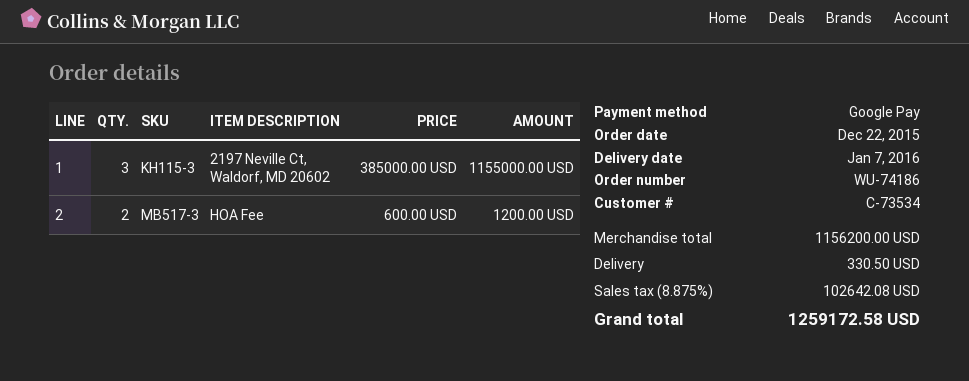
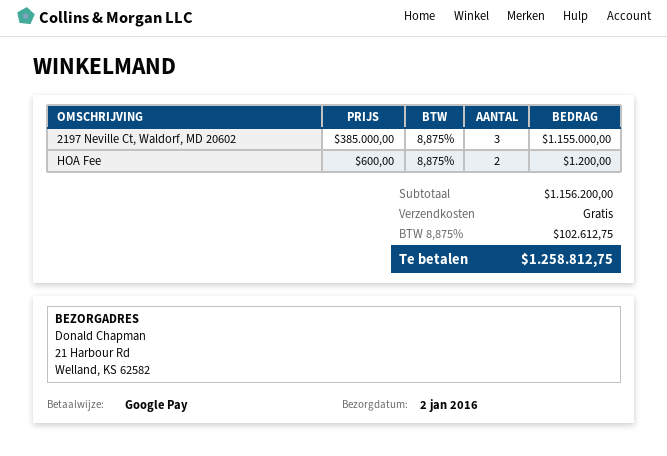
delivery date: 2016-01-07 -> 2016-01-02
shipping: 330.50 -> 0.00
tax: 8.875% = 102642.08 -> 8.875% = 102612.75
total: 1259172.58 -> 1258812.75

